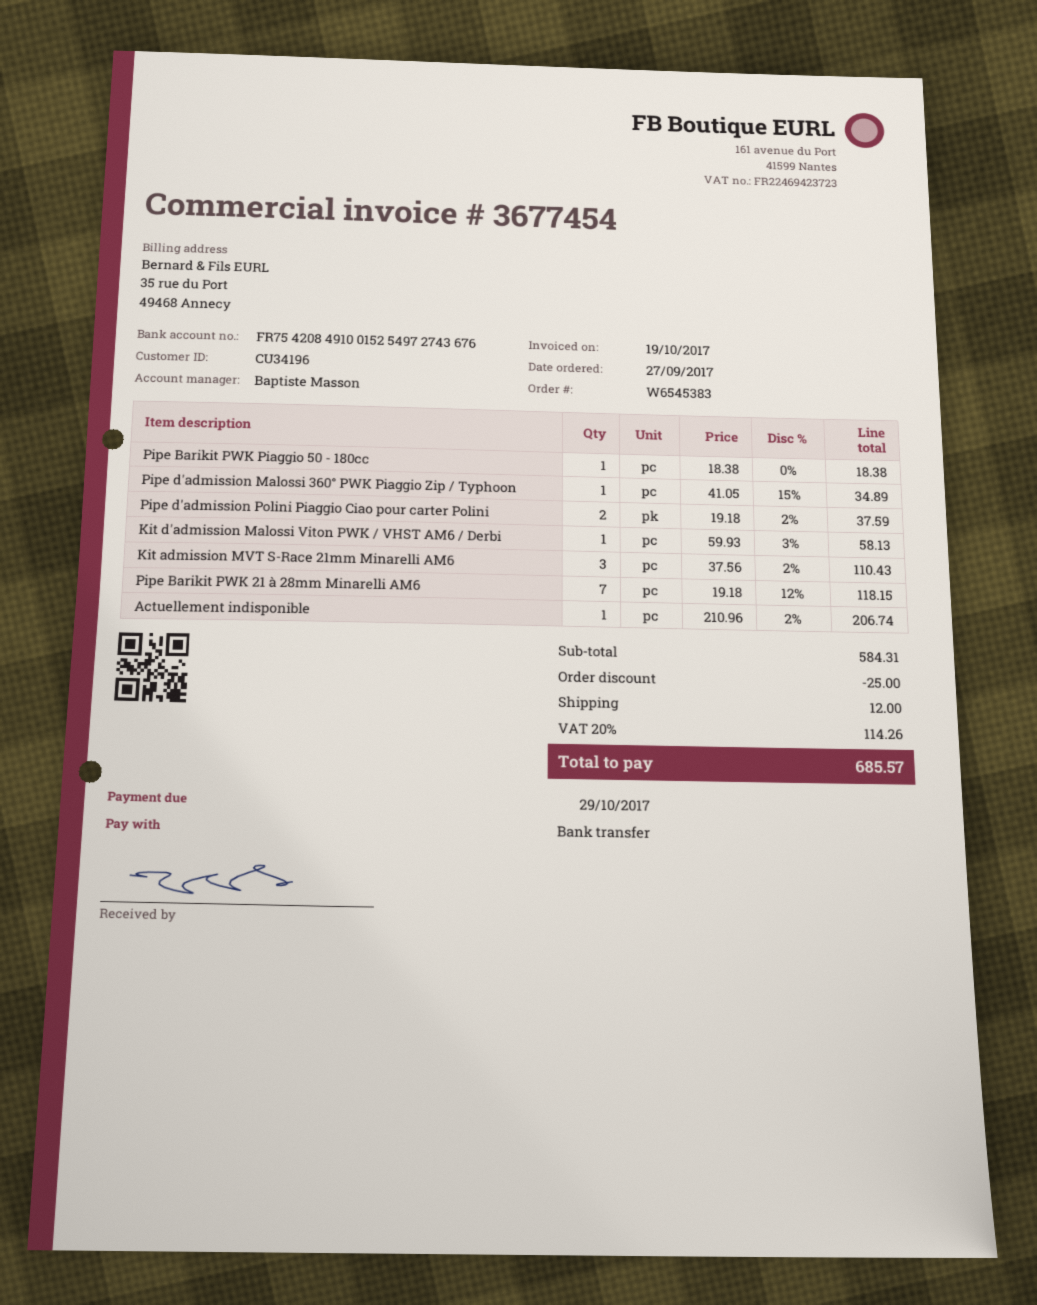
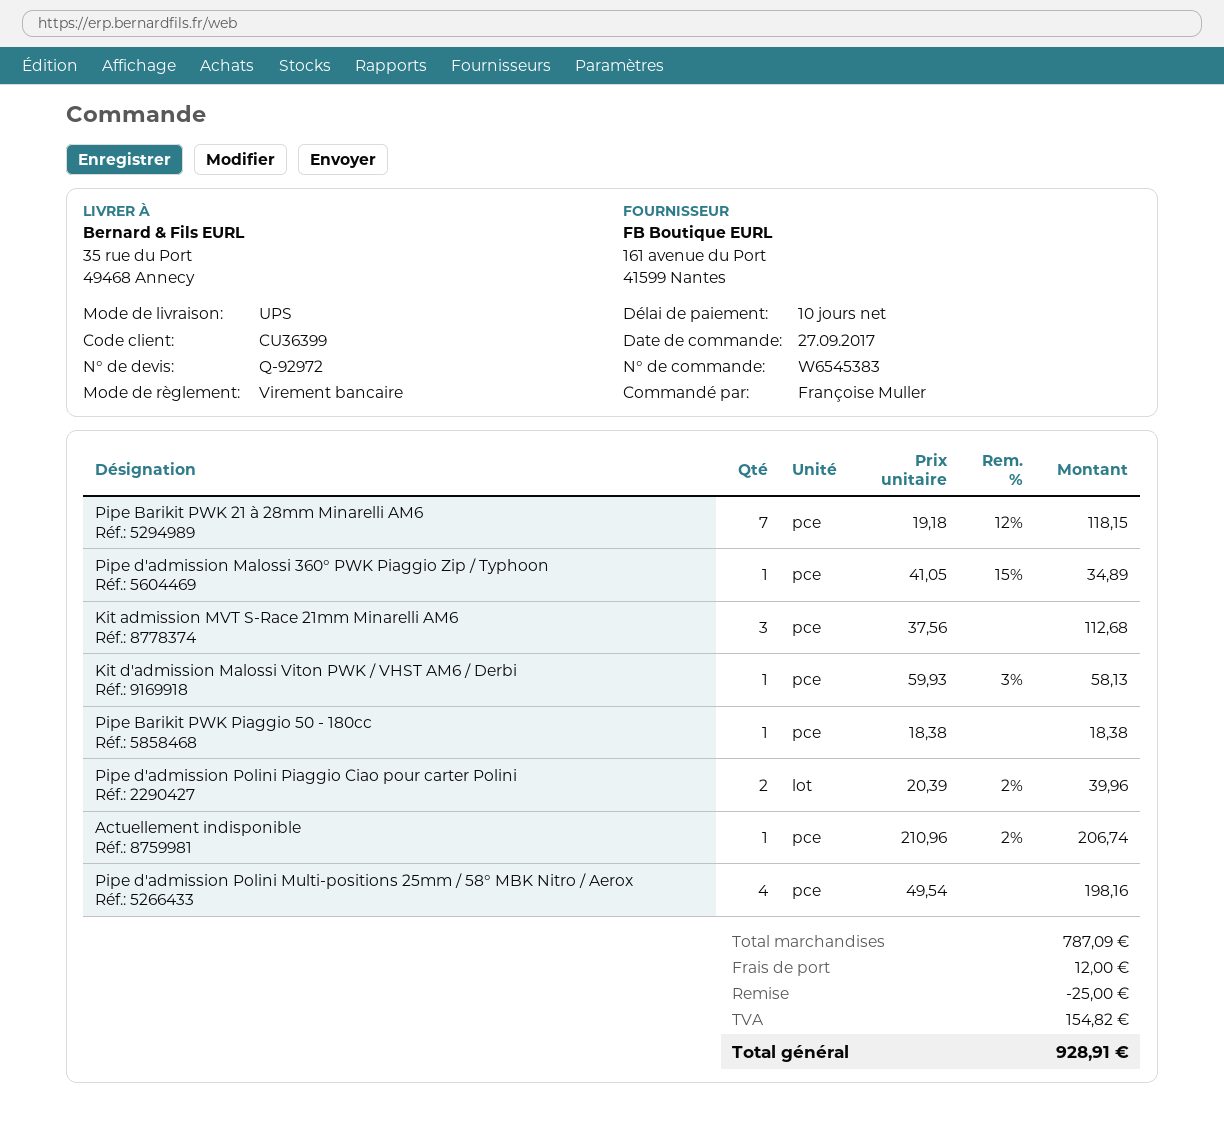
customer number: CU34196 -> CU36399
Pipe d'admission Polini Piaggio Ciao pour carter Polini: 2 x 19.18 - 2% = 37.59 -> 2 x 20.39 - 2% = 39.96
Kit admission MVT S-Race 21mm Minarelli AM6: 3 x 37.56 - 2% = 110.43 -> 3 x 37.56 = 112.68
Pipe d'admission Polini Multi-positions 25mm / 58° MBK Nitro / Aerox: none -> 4 x 49.54 = 198.16
subtotal: 584.31 -> 787.09
tax: 114.26 -> 154.82
total: 685.57 -> 928.91

